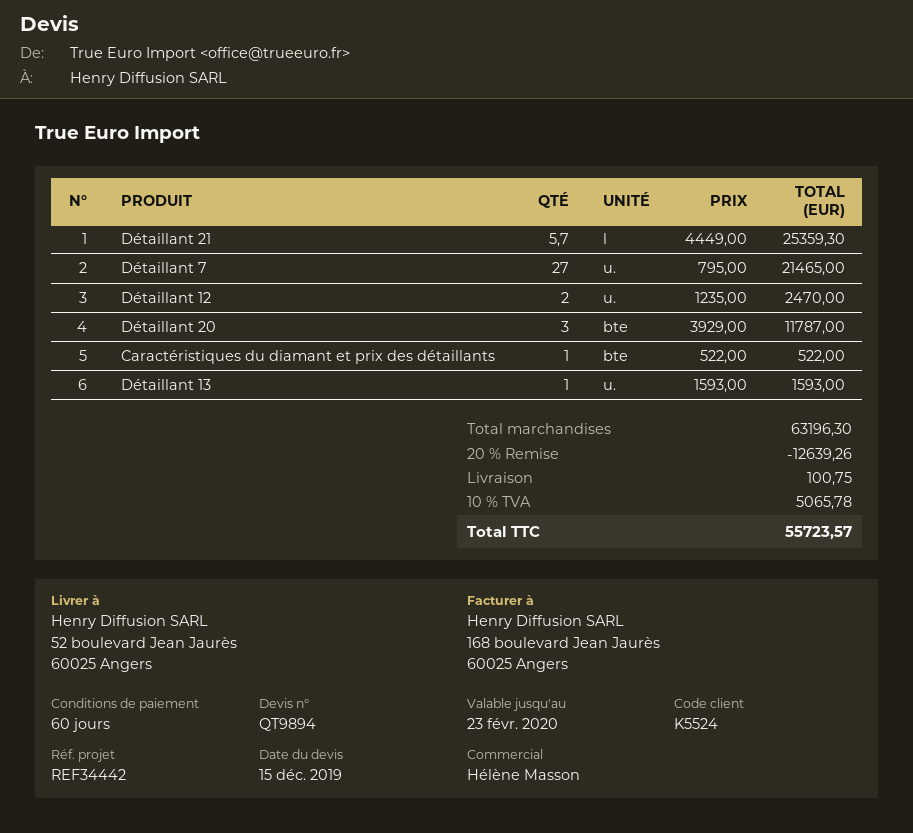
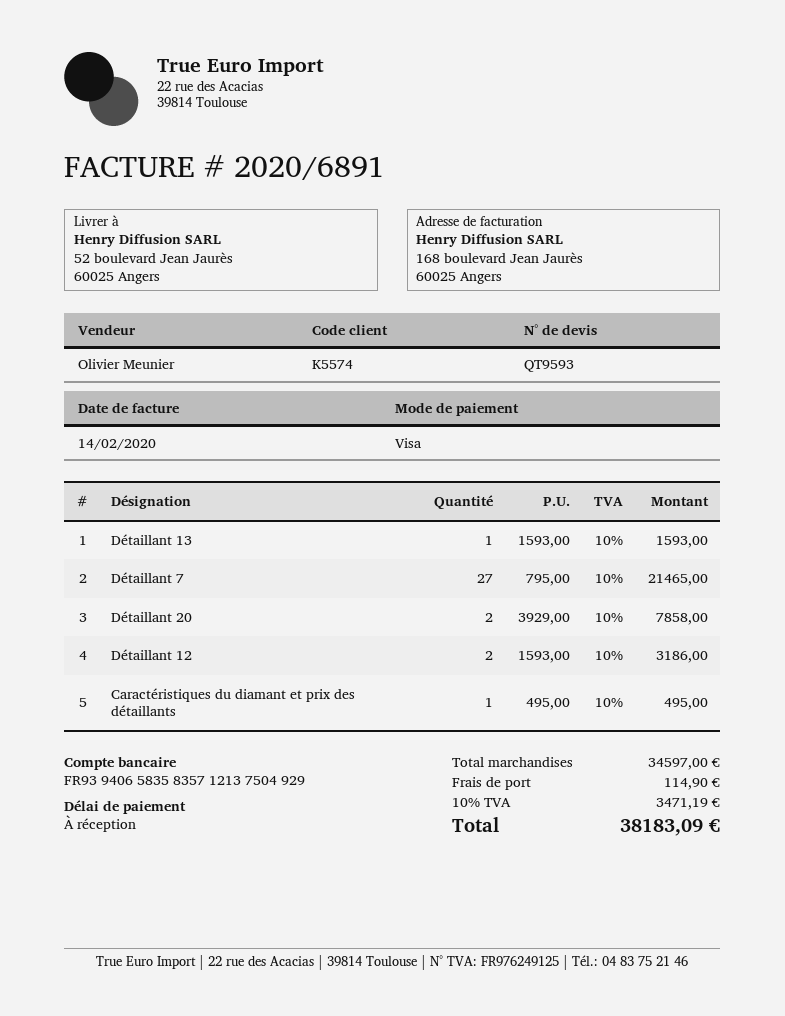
quote number: QT9894 -> QT9593
payment terms: 60 days -> on receipt
customer number: K5524 -> K5574
sales rep: Hélène Masson -> Olivier Meunier
Détaillant 21: 5.7 x 4449.00 = 25359.30 -> none
Détaillant 12: 2 x 1235.00 = 2470.00 -> 2 x 1593.00 = 3186.00
Détaillant 20: 3 x 3929.00 = 11787.00 -> 2 x 3929.00 = 7858.00
Caractéristiques du diamant et prix des détaillants: 1 x 522.00 = 522.00 -> 1 x 495.00 = 495.00
subtotal: 63196.30 -> 34597.00
discount: 20% = 12639.26 -> none
shipping: 100.75 -> 114.90
tax: 10% = 5065.78 -> 10% = 3471.19
total: 55723.57 -> 38183.09

